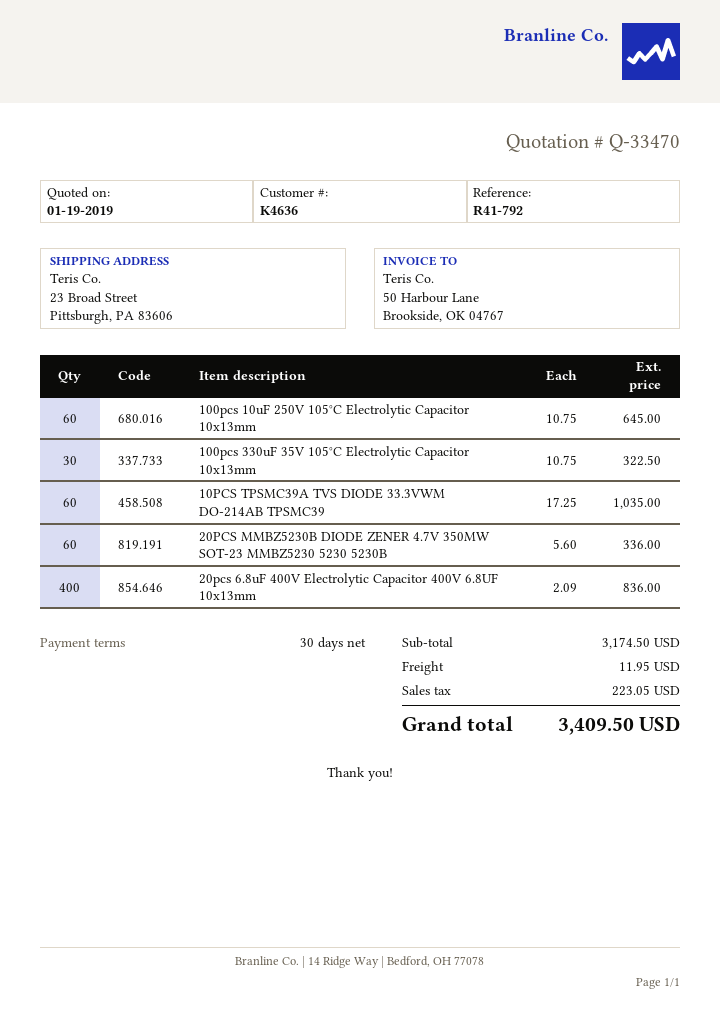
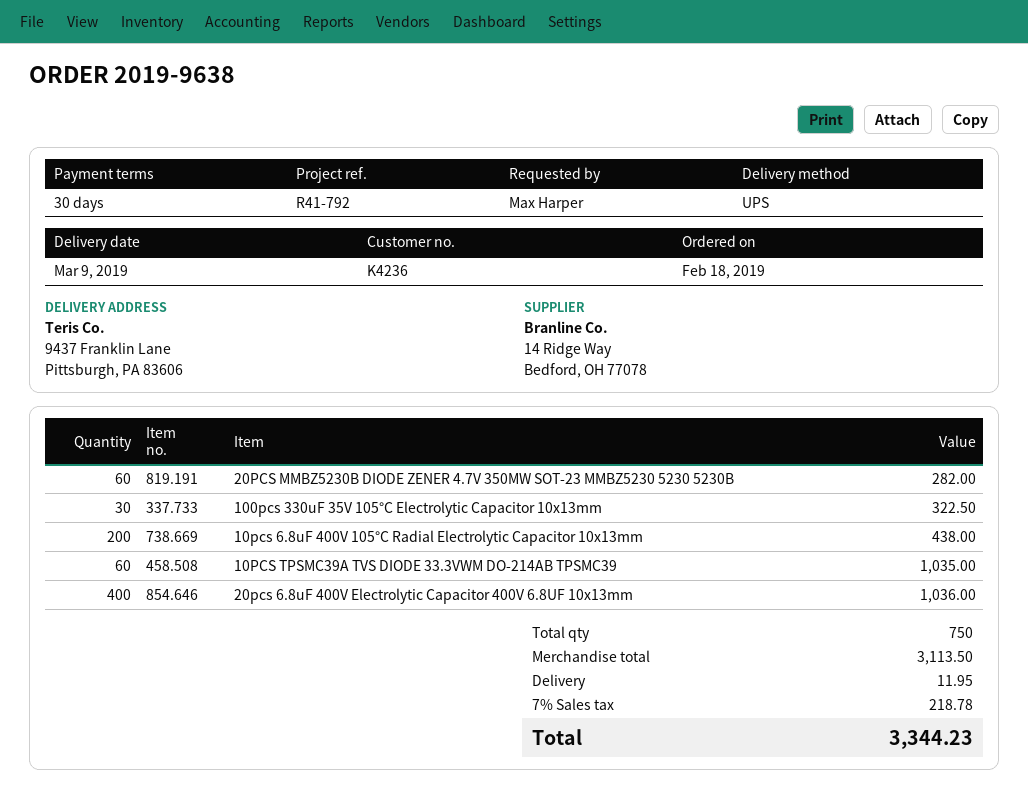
customer number: K4636 -> K4236
ship to: 23 Broad Street, Pittsburgh, PA 83606 -> 9437 Franklin Lane, Pittsburgh, PA 83606
100pcs 10uF 250V 105°C Electrolytic Capacitor 10x13mm: 60 for 645.00 -> none
20PCS MMBZ5230B DIODE ZENER 4.7V 350MW SOT-23 MMBZ5230 5230 5230B: 60 for 336.00 -> 60 for 282.00
20pcs 6.8uF 400V Electrolytic Capacitor 400V 6.8UF 10x13mm: 400 for 836.00 -> 400 for 1036.00
10pcs 6.8uF 400V 105°C Radial Electrolytic Capacitor 10x13mm: none -> 200 for 438.00
subtotal: 3174.50 -> 3113.50
tax: 223.05 -> 218.78
total: 3409.50 -> 3344.23

